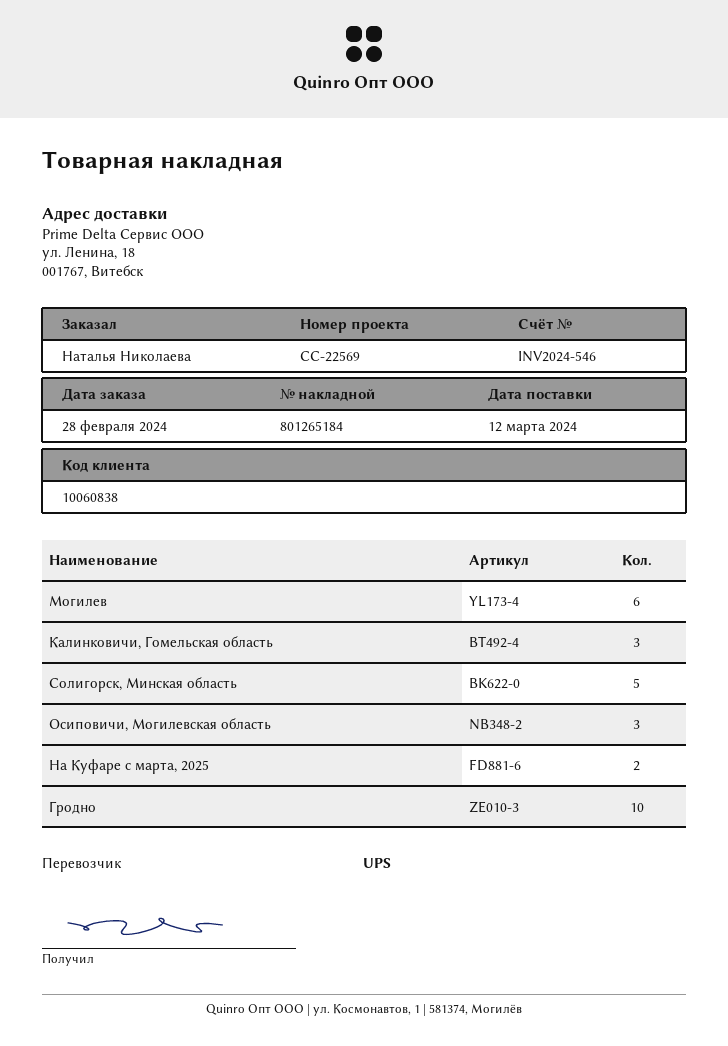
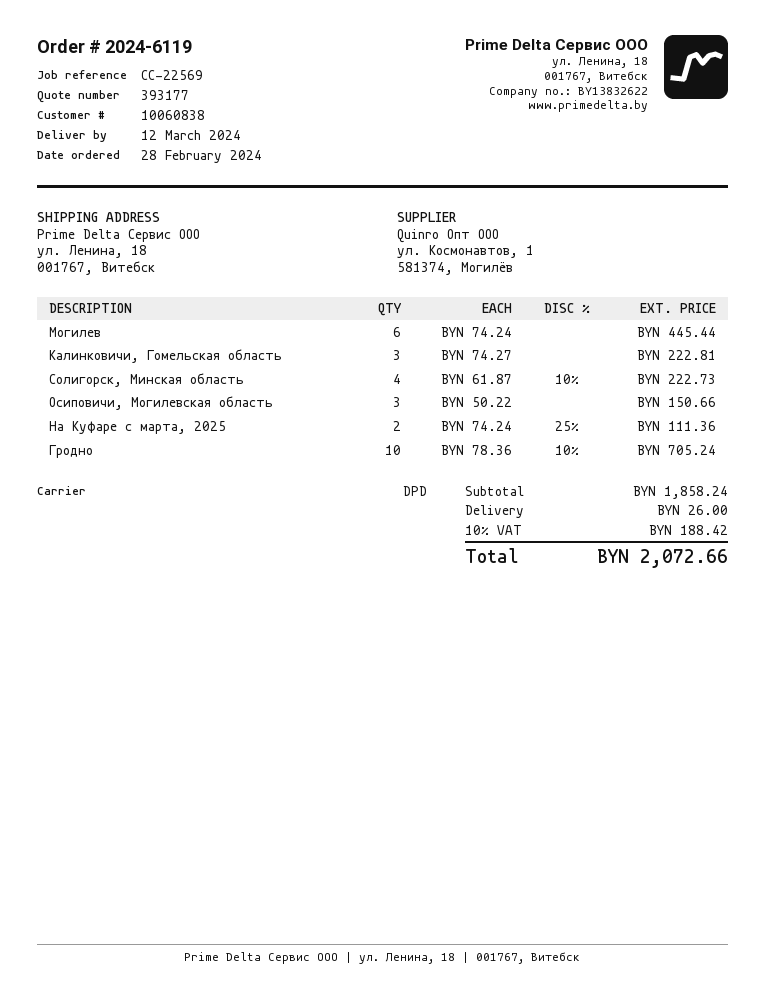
shipping method: UPS -> DPD
Солигорск, Минская область: 5 -> 4

